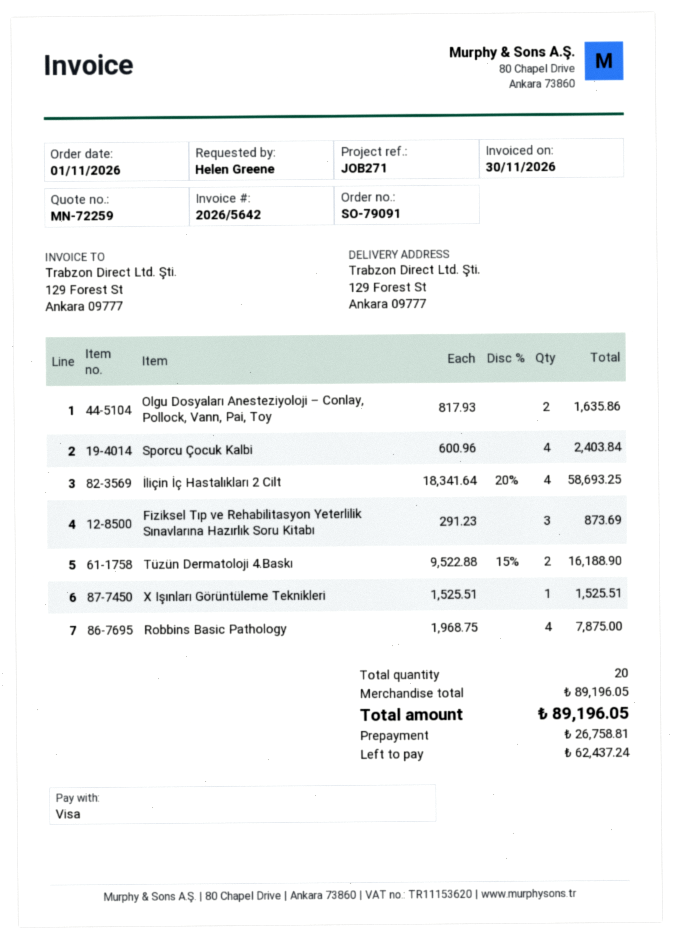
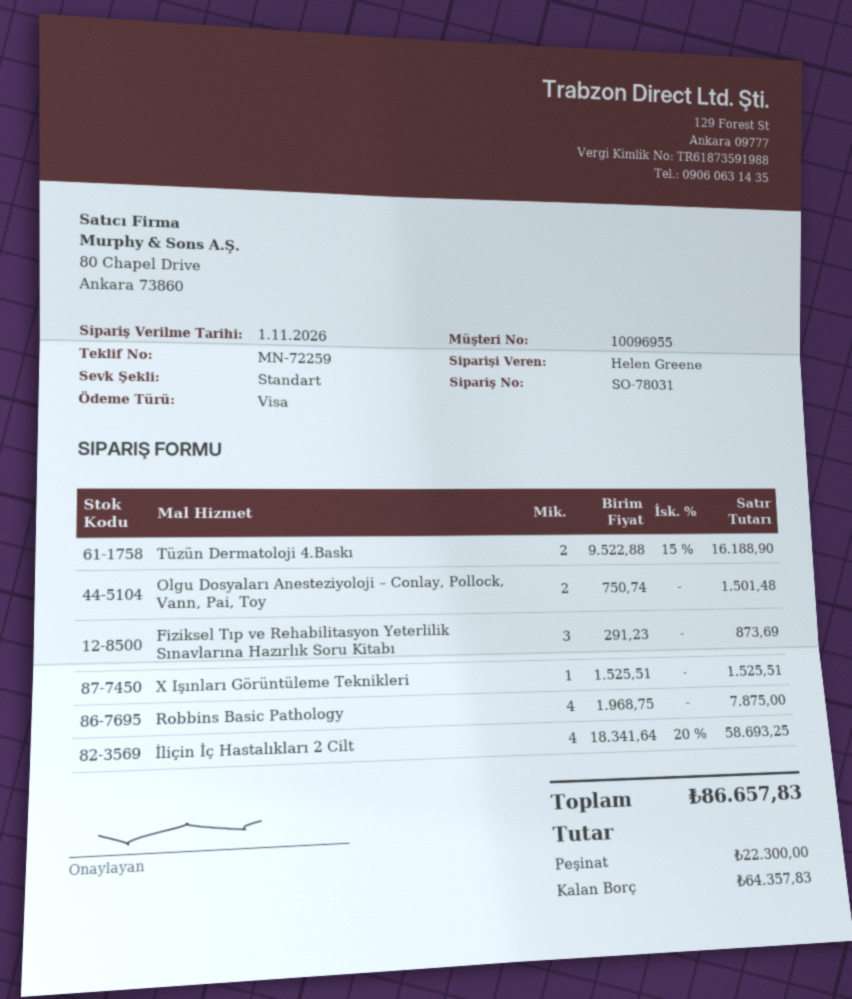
order number: SO-79091 -> SO-78031
Olgu Dosyaları Anesteziyoloji – Conlay, Pollock, Vann, Pai, Toy: 2 x 817.93 = 1635.86 -> 2 x 750.74 = 1501.48
Sporcu Çocuk Kalbi: 4 x 600.96 = 2403.84 -> none
total: 89196.05 -> 86657.83
deposit: 26758.81 -> 22300.00
balance: 62437.24 -> 64357.83

